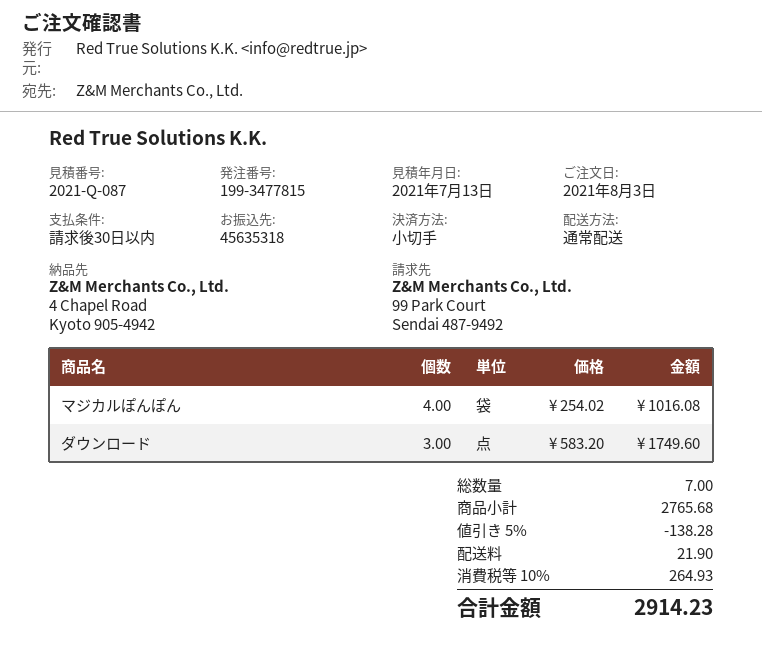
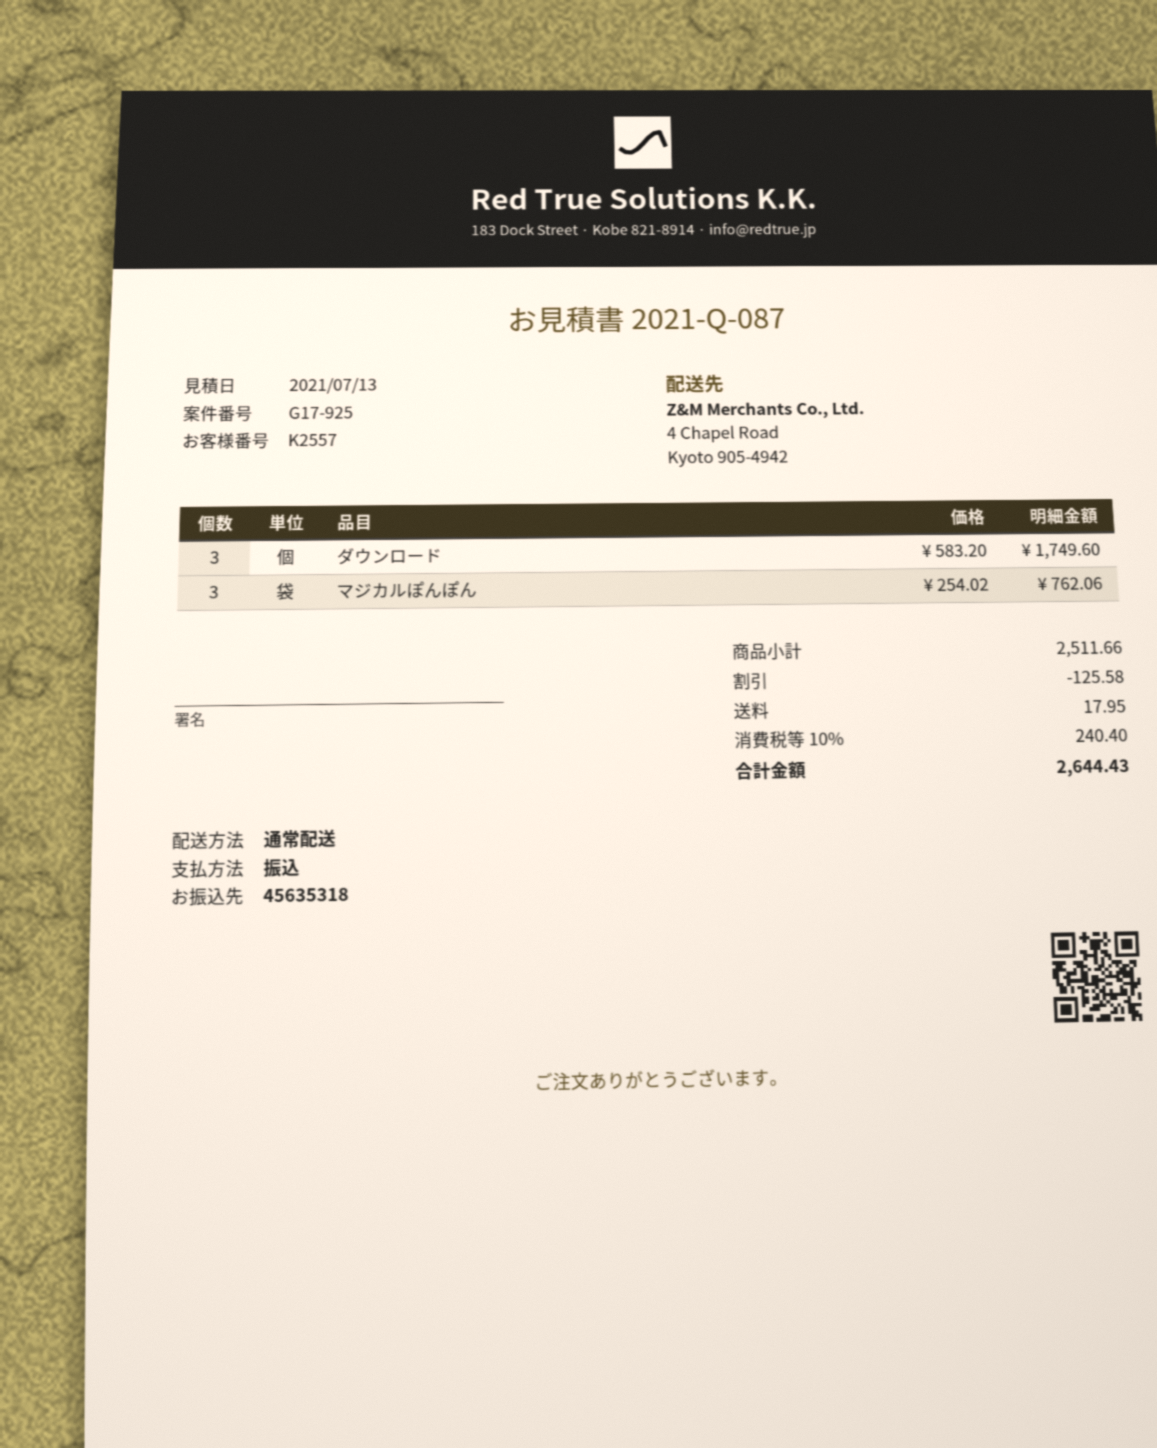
payment method: cheque -> bank transfer
マジカルぽんぽん: 4 x 254.02 = 1016.08 -> 3 x 254.02 = 762.06
subtotal: 2765.68 -> 2511.66
discount: 138.28 -> 125.58
shipping: 21.90 -> 17.95
tax: 10% = 264.93 -> 10% = 240.40
total: 2914.23 -> 2644.43

